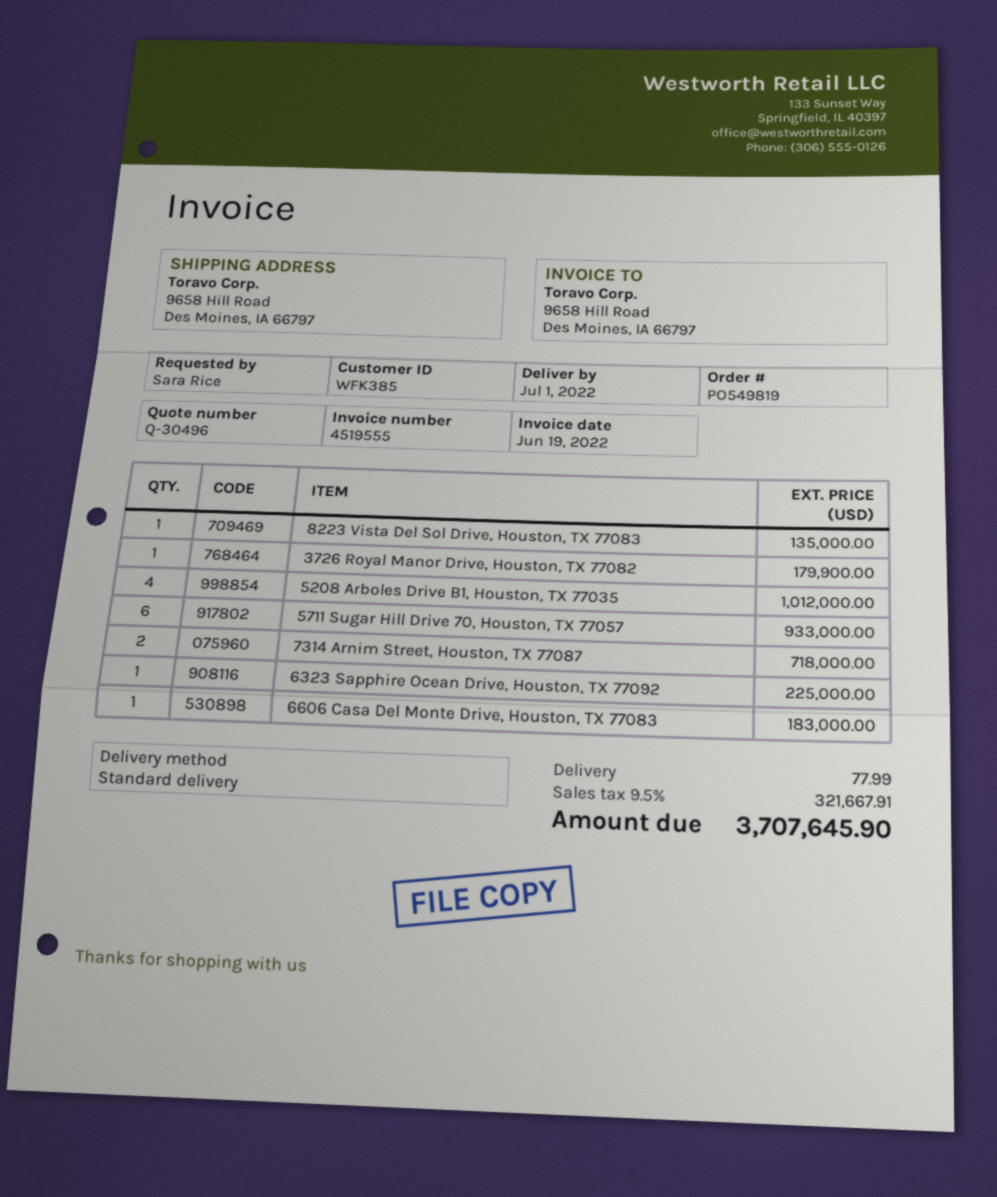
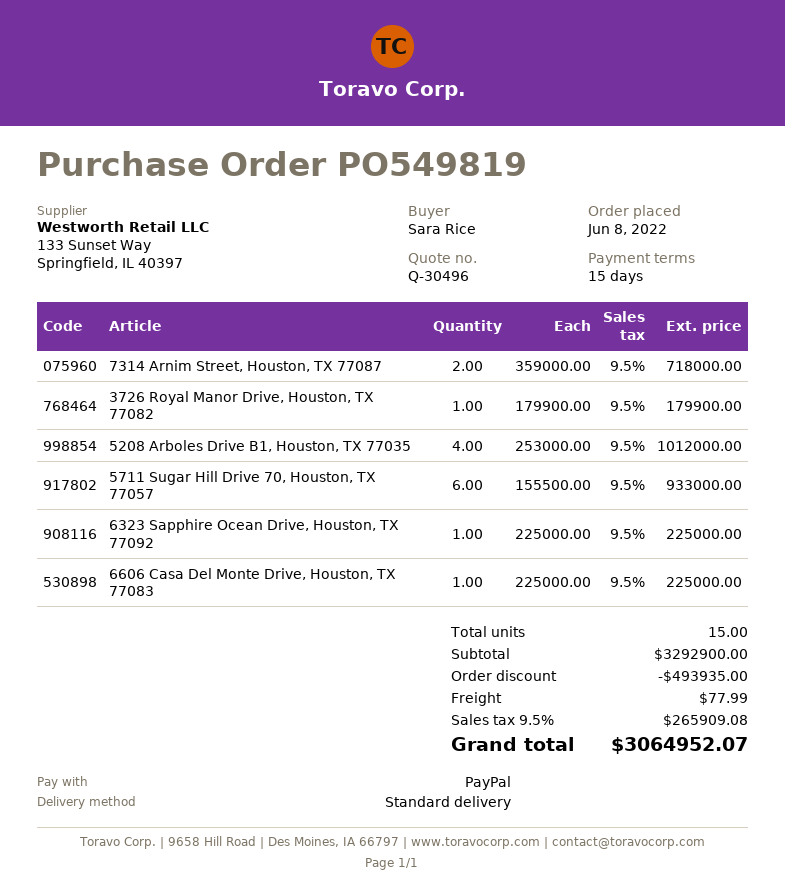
8223 Vista Del Sol Drive, Houston, TX 77083: 1 for 135000.00 -> none
6606 Casa Del Monte Drive, Houston, TX 77083: 1 for 183000.00 -> 1 for 225000.00
discount: none -> 493935.00
tax: 9.5% = 321667.91 -> 9.5% = 265909.08
total: 3707645.90 -> 3064952.07

